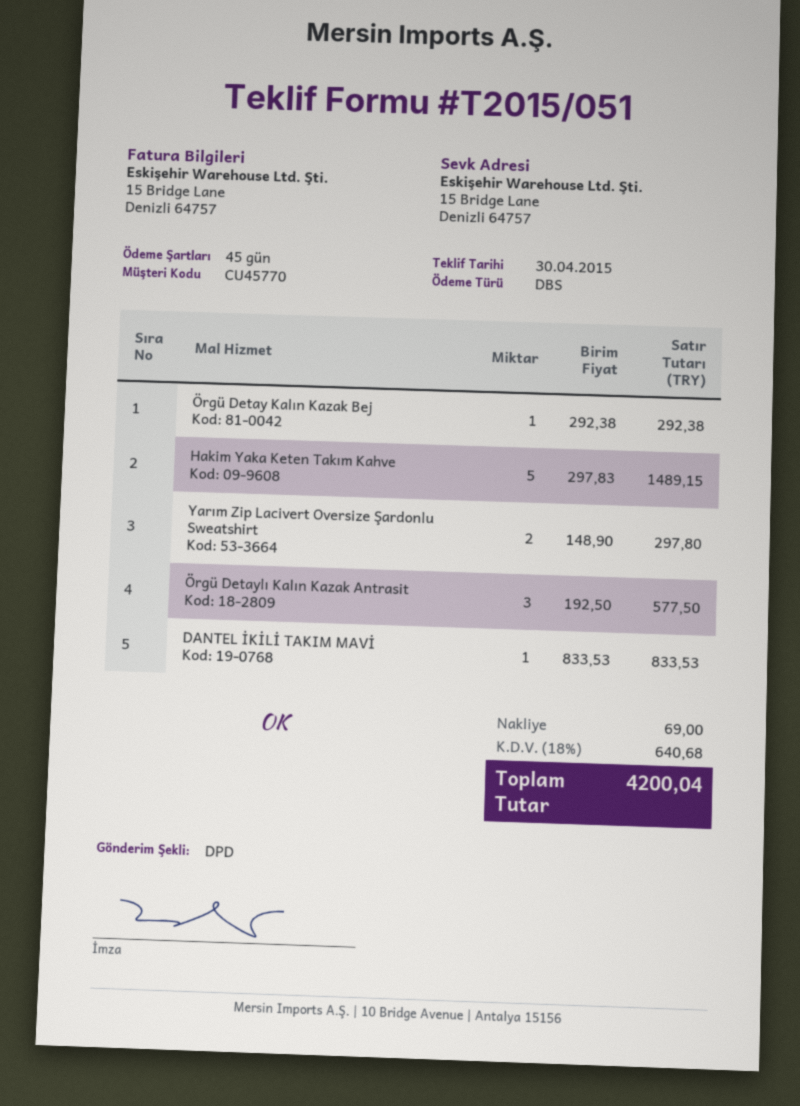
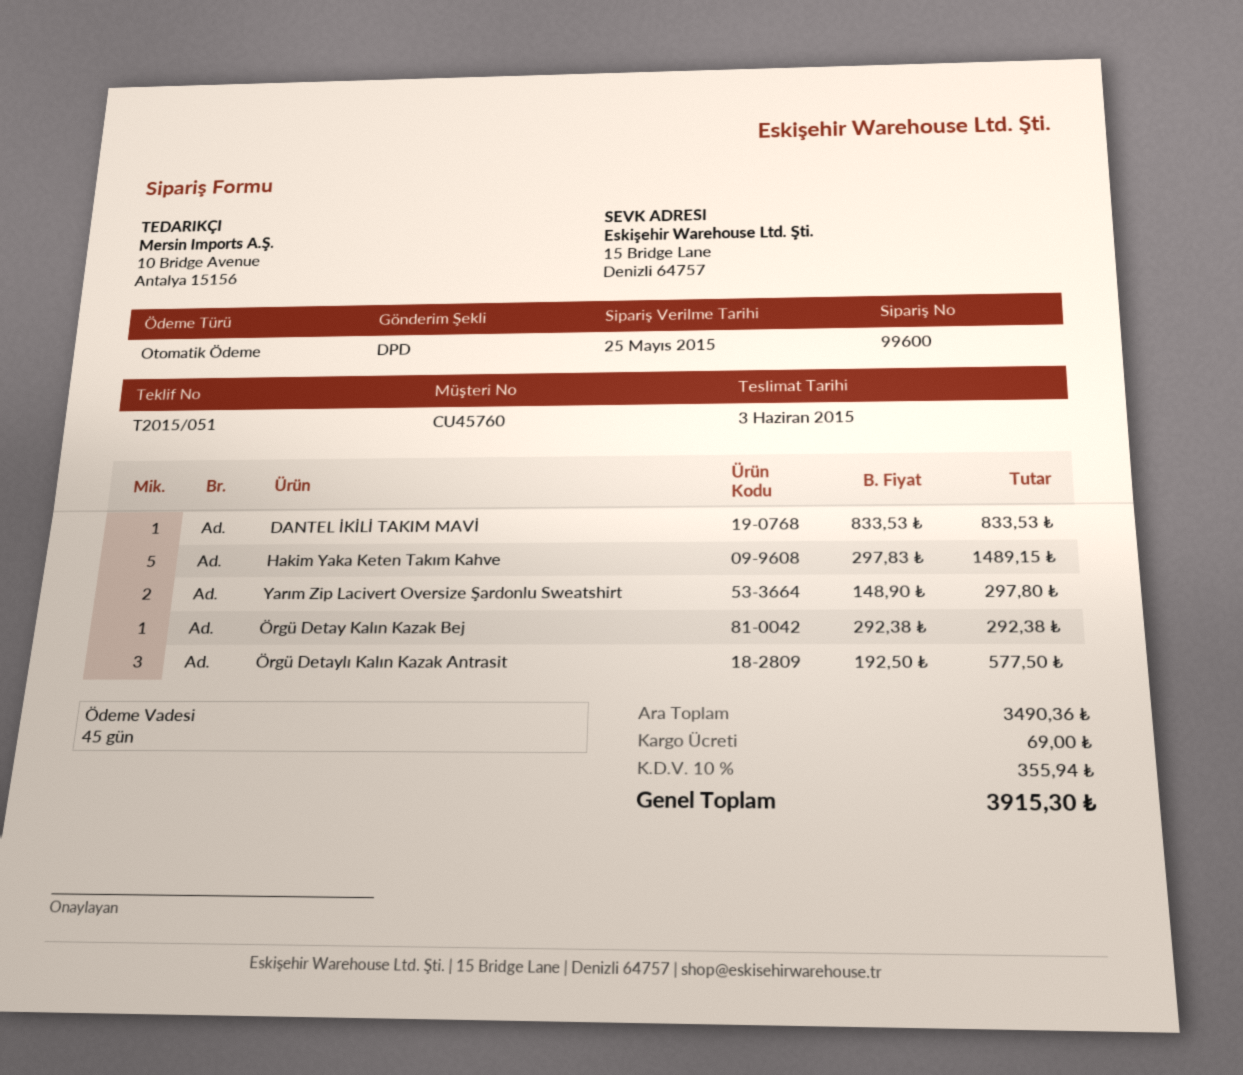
customer number: CU45770 -> CU45760
tax: 18% = 640.68 -> 10% = 355.94
total: 4200.04 -> 3915.30

